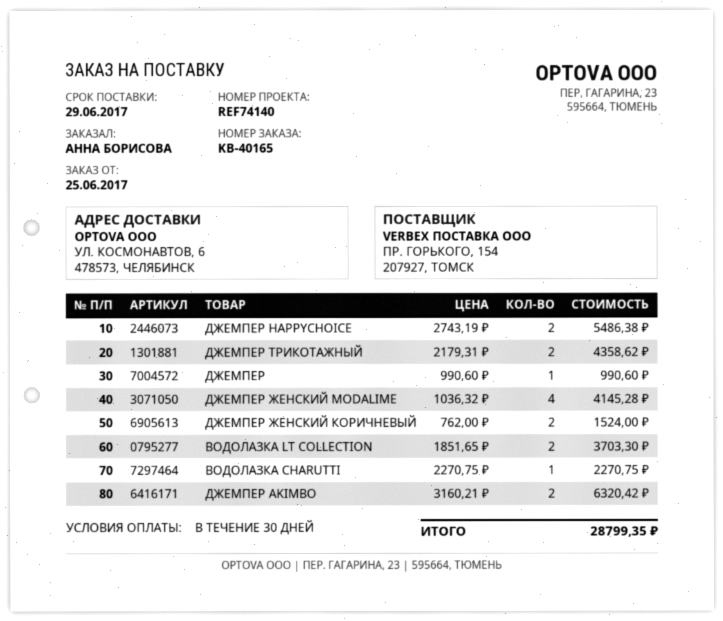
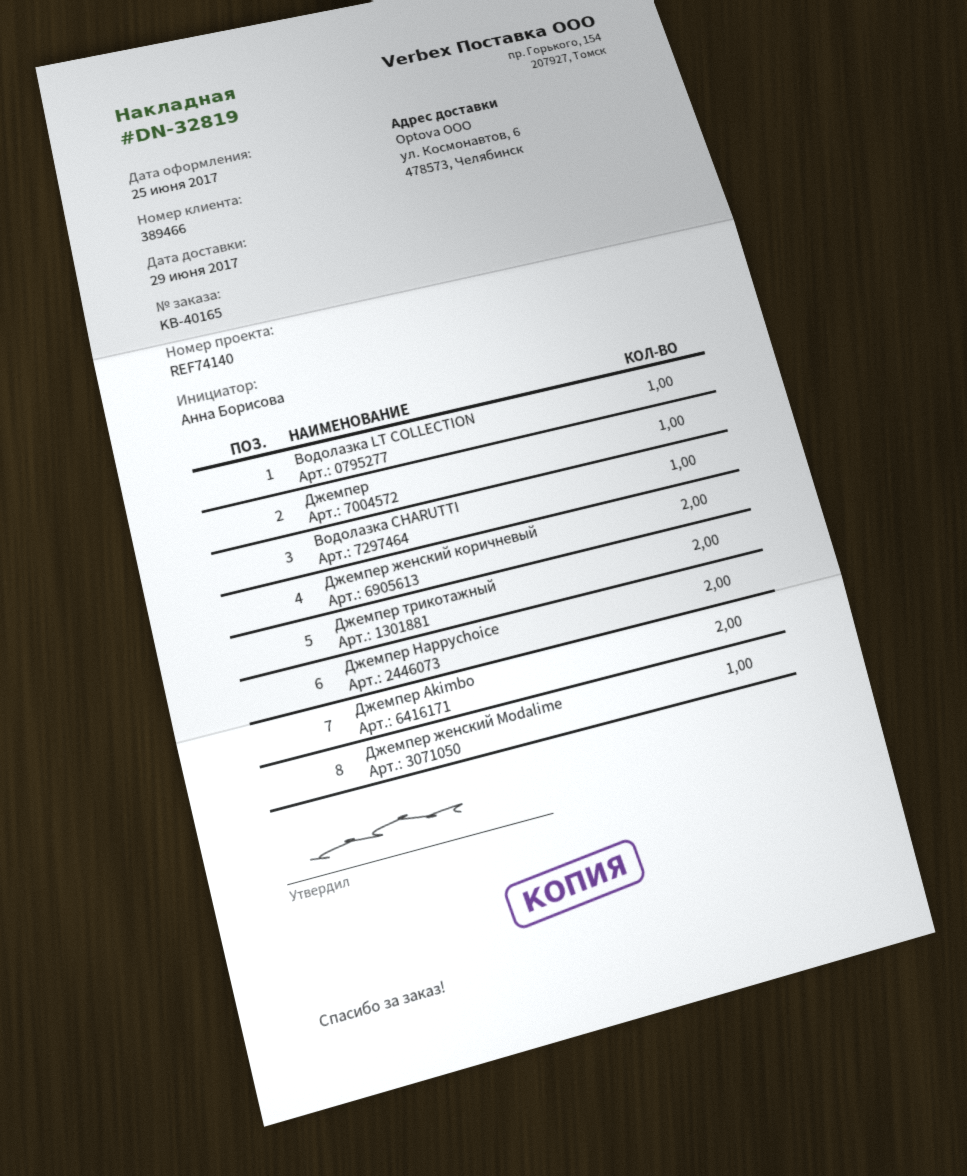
ДЖЕМПЕР ЖЕНСКИЙ MODALIME: 4 -> 1
ВОДОЛАЗКА LT COLLECTION: 2 -> 1

